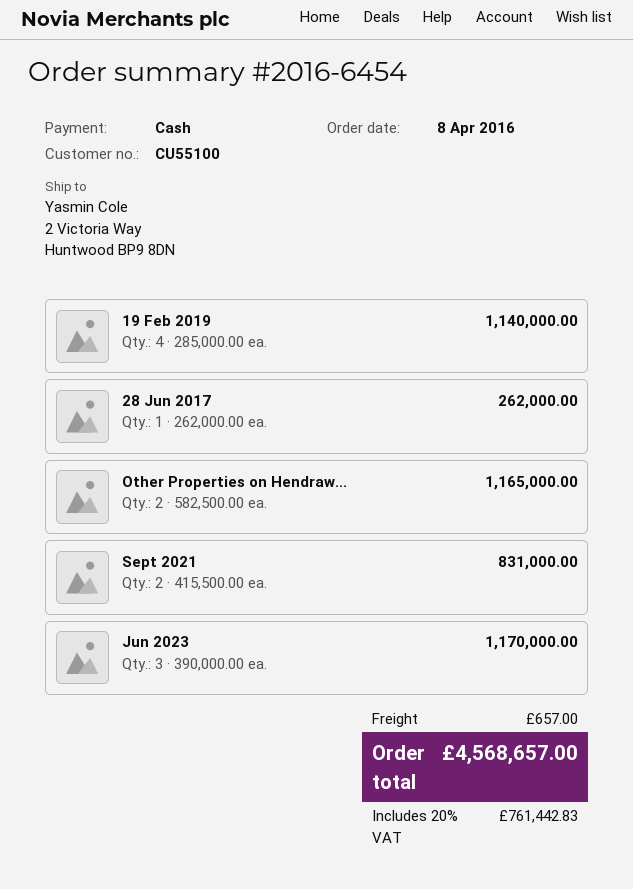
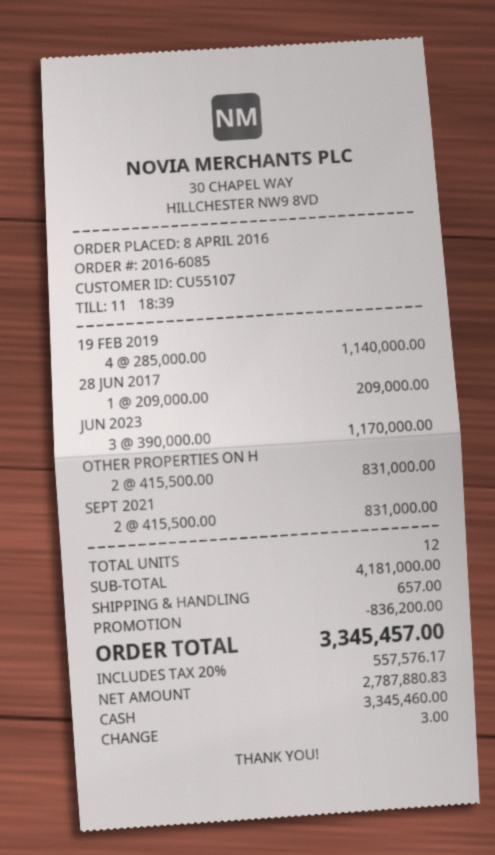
order number: 2016-6454 -> 2016-6085
customer number: CU55100 -> CU55107
28 Jun 2017: 1 x 262000.00 = 262000.00 -> 1 x 209000.00 = 209000.00
Other Properties on Hendraw...: 2 x 582500.00 = 1165000.00 -> 2 x 415500.00 = 831000.00
discount: none -> 836200.00
tax: 20% = 761442.83 -> 20% = 557576.17
total: 4568657.00 -> 3345457.00

